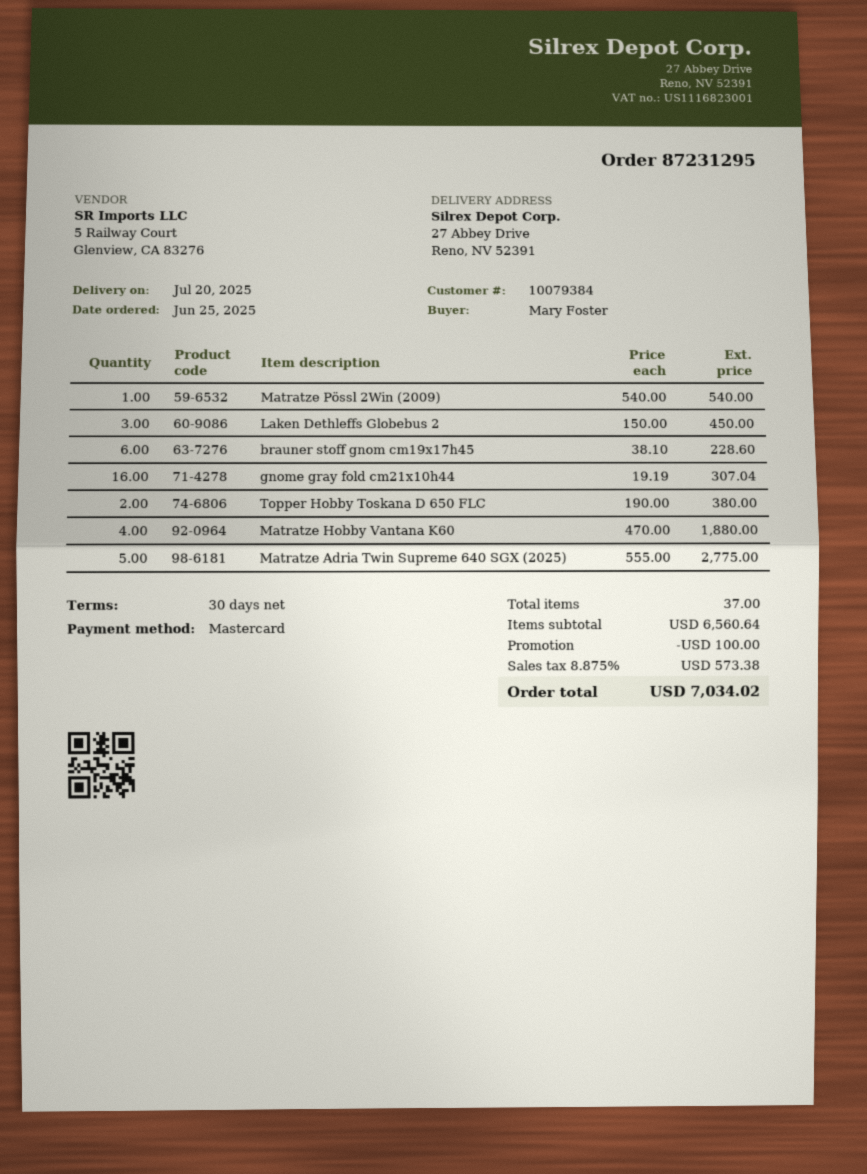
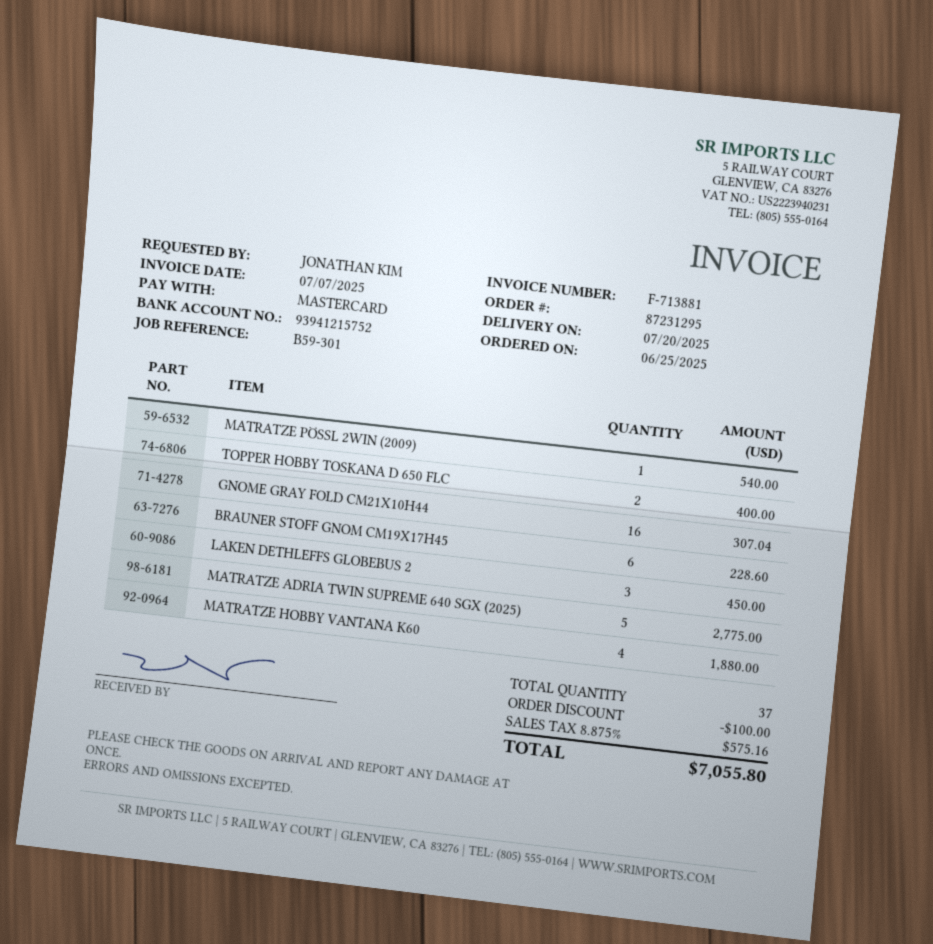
ordered by: Mary Foster -> JONATHAN KIM
Topper Hobby Toskana D 650 FLC: 2 for 380.00 -> 2 for 400.00
tax: 8.875% = 573.38 -> 8.875% = 575.16
total: 7034.02 -> 7055.80

